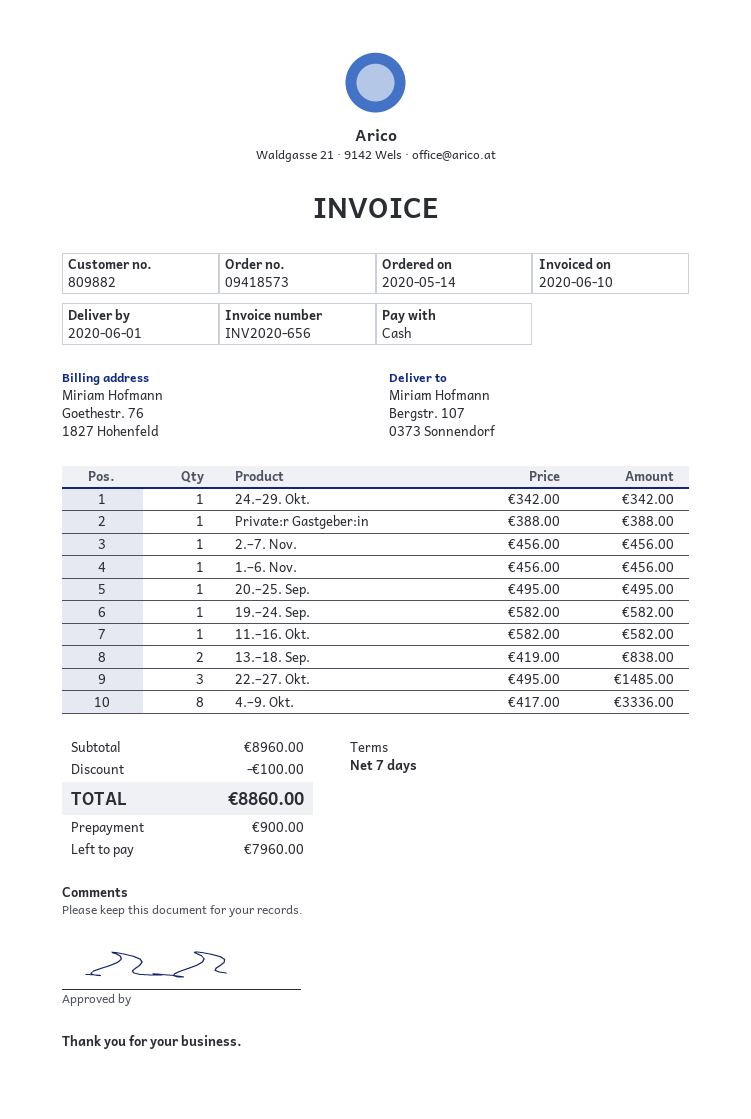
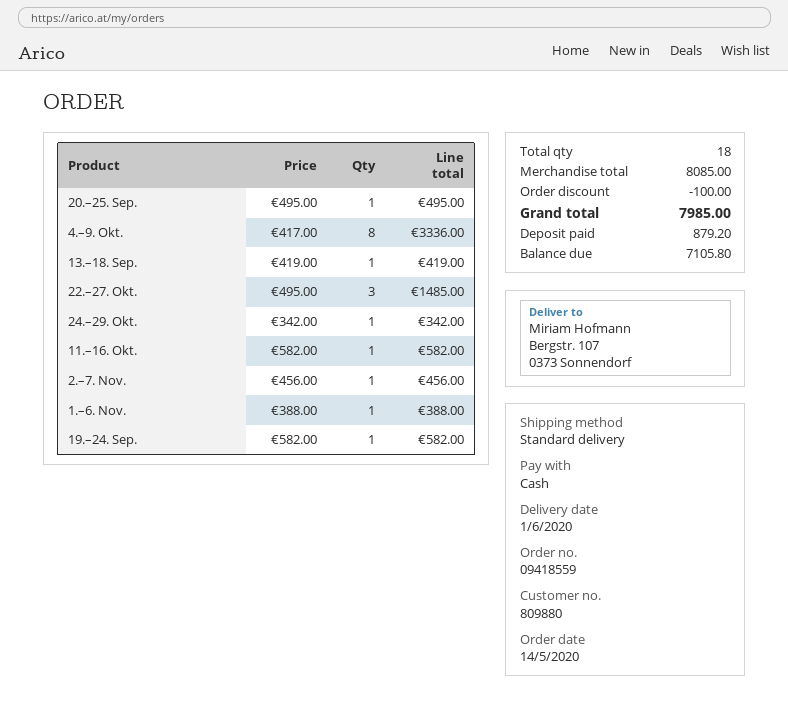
order number: 09418573 -> 09418559
customer number: 809882 -> 809880
Private:r Gastgeber:in: 1 x 388.00 = 388.00 -> none
1.–6. Nov.: 1 x 456.00 = 456.00 -> 1 x 388.00 = 388.00
13.–18. Sep.: 2 x 419.00 = 838.00 -> 1 x 419.00 = 419.00
subtotal: 8960.00 -> 8085.00
total: 8860.00 -> 7985.00
deposit: 900.00 -> 879.20
balance: 7960.00 -> 7105.80

